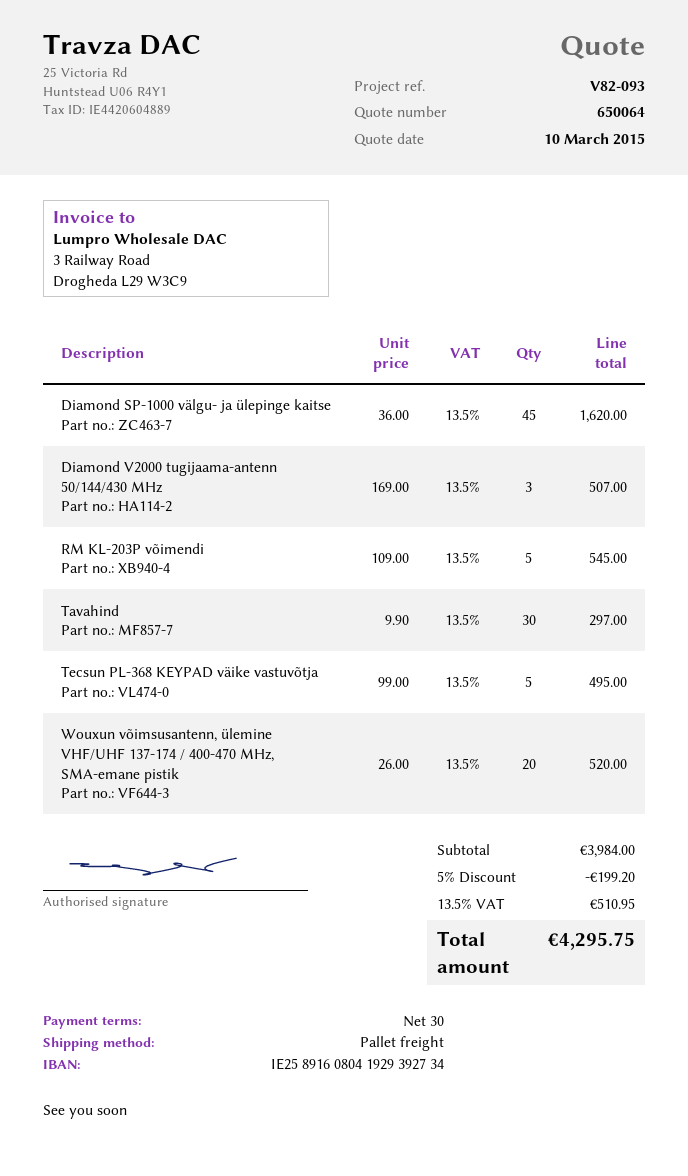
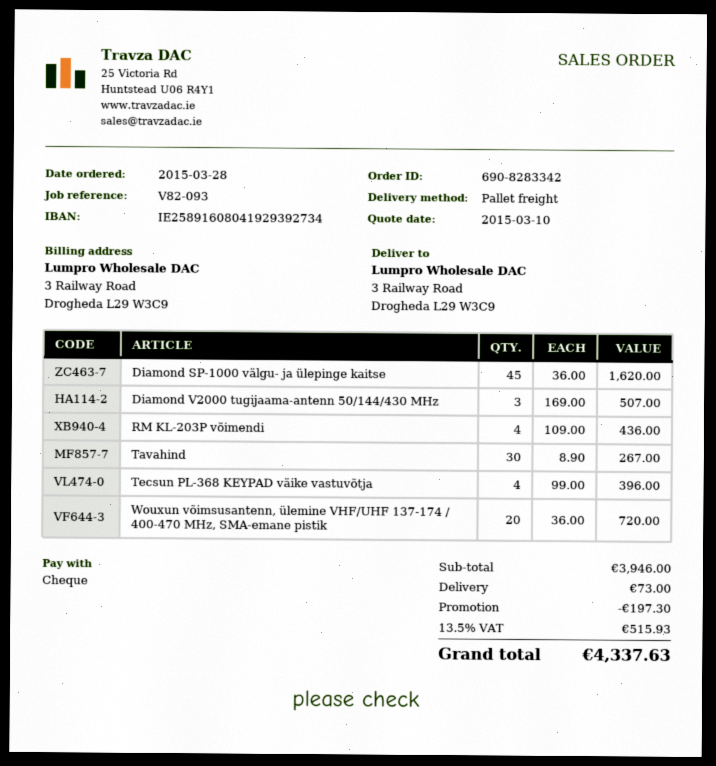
RM KL-203P võimendi: 5 x 109.00 = 545.00 -> 4 x 109.00 = 436.00
Tavahind: 30 x 9.90 = 297.00 -> 30 x 8.90 = 267.00
Tecsun PL-368 KEYPAD väike vastuvõtja: 5 x 99.00 = 495.00 -> 4 x 99.00 = 396.00
Wouxun võimsusantenn, ülemine VHF/UHF 137-174 / 400-470 MHz, SMA-emane pistik: 20 x 26.00 = 520.00 -> 20 x 36.00 = 720.00
subtotal: 3984.00 -> 3946.00
discount: 199.20 -> 197.30
shipping: none -> 73.00
tax: 13.5% = 510.95 -> 13.5% = 515.93
total: 4295.75 -> 4337.63

